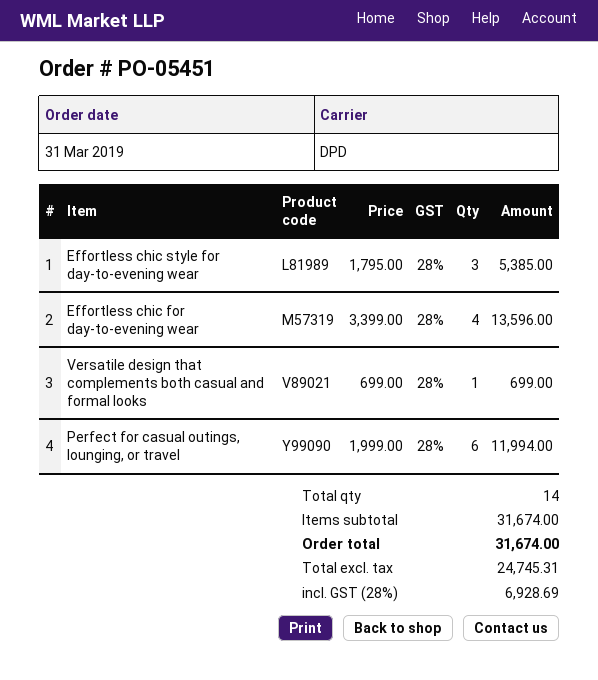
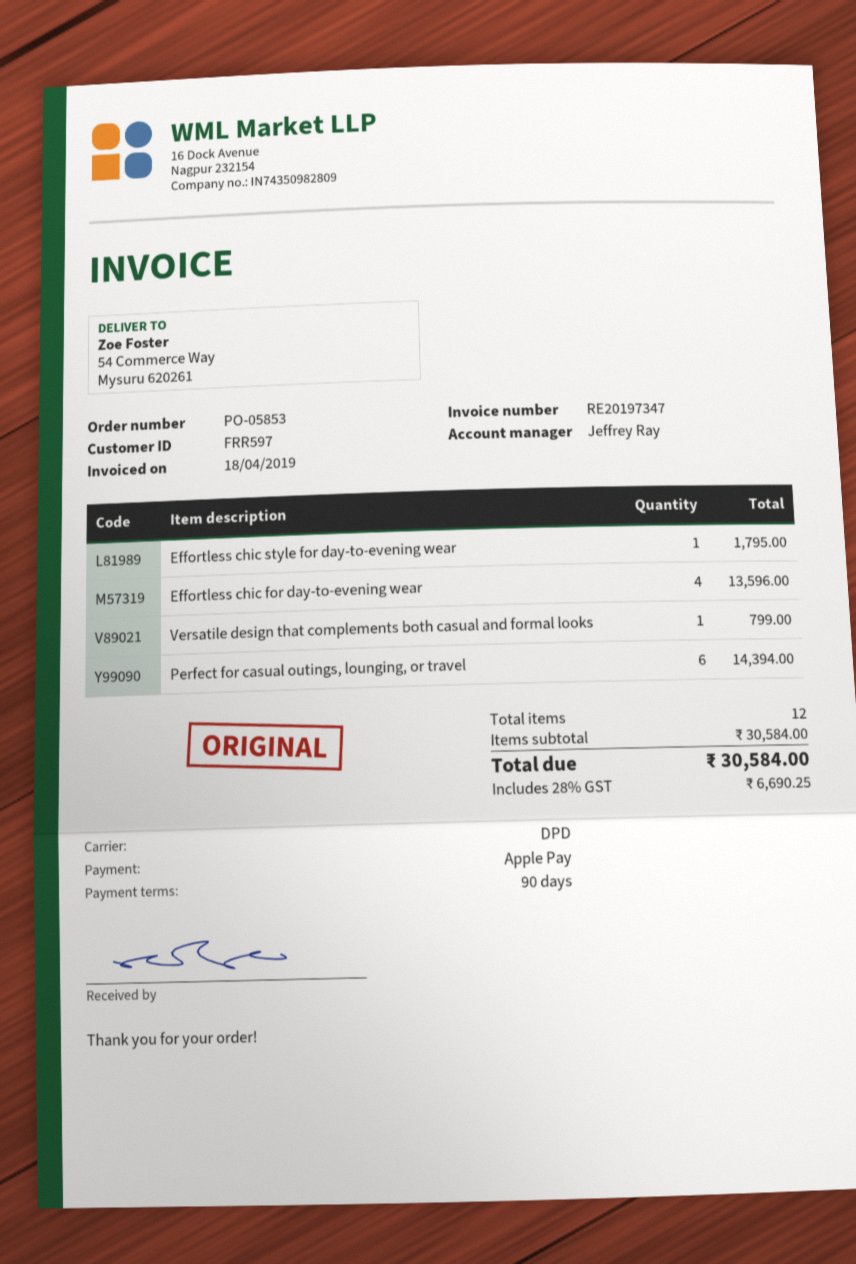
order number: PO-05451 -> PO-05853
Effortless chic style for day-to-evening wear: 3 for 5385.00 -> 1 for 1795.00
Versatile design that complements both casual and formal looks: 1 for 699.00 -> 1 for 799.00
Perfect for casual outings, lounging, or travel: 6 for 11994.00 -> 6 for 14394.00
total quantity: 14 -> 12
subtotal: 31674.00 -> 30584.00
tax: 28% = 6928.69 -> 28% = 6690.25
total: 31674.00 -> 30584.00

